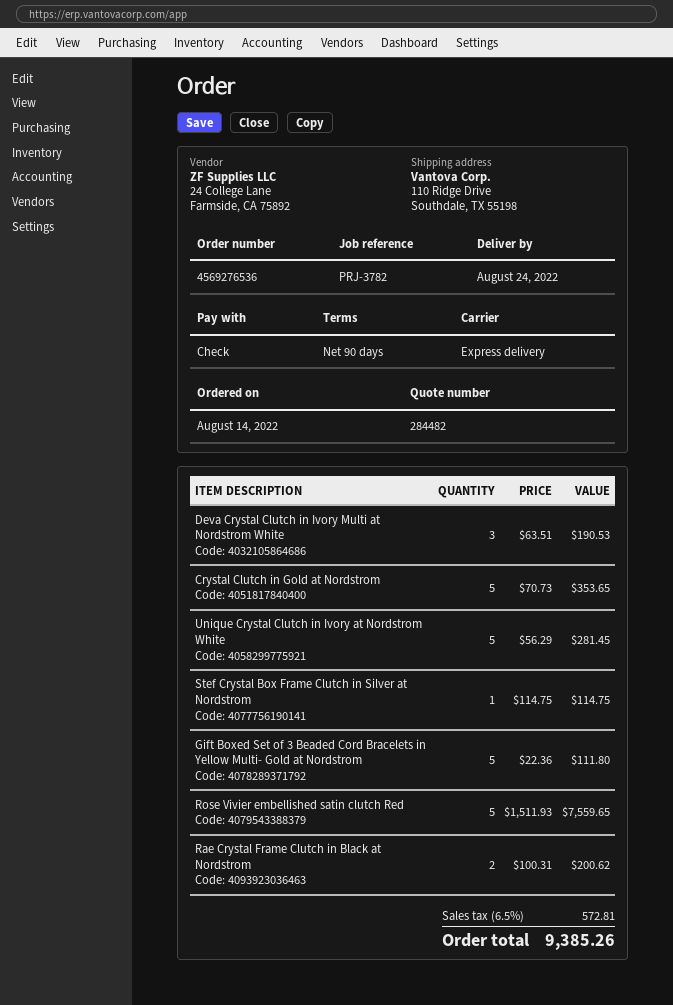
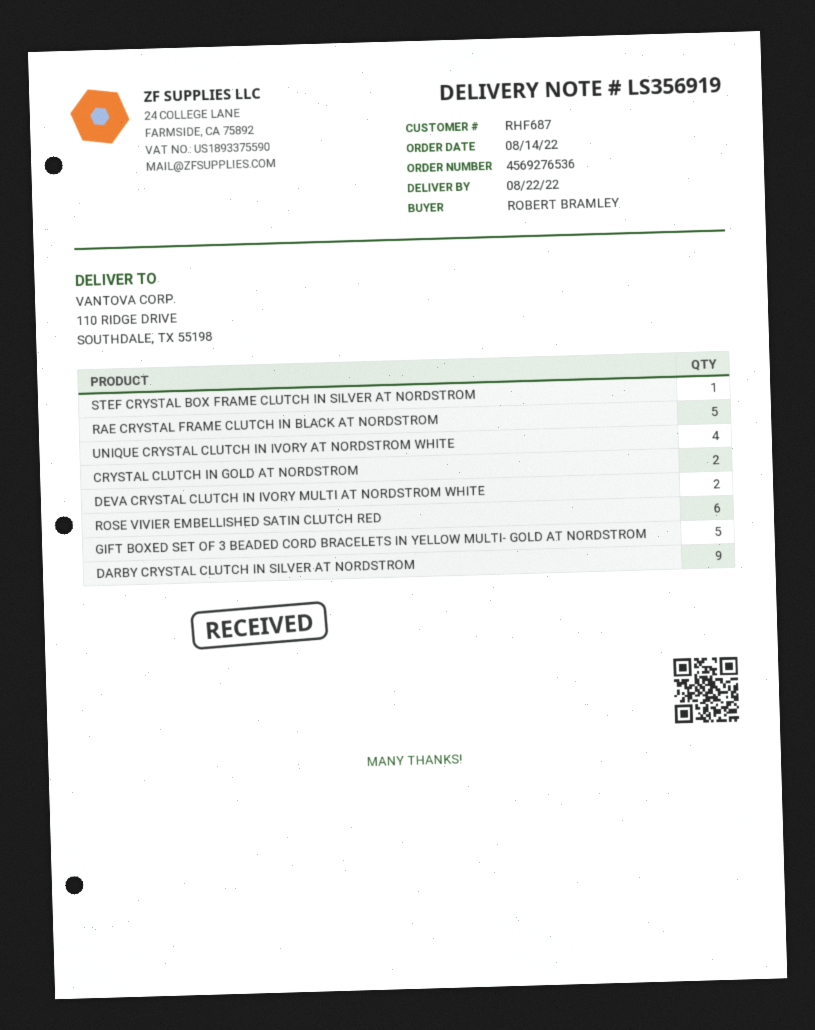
delivery date: 2022-08-24 -> 2022-08-22
Deva Crystal Clutch in Ivory Multi at Nordstrom White: 3 -> 2
Crystal Clutch in Gold at Nordstrom: 5 -> 2
Unique Crystal Clutch in Ivory at Nordstrom White: 5 -> 4
Rose Vivier embellished satin clutch Red: 5 -> 6
Rae Crystal Frame Clutch in Black at Nordstrom: 2 -> 5
DARBY CRYSTAL CLUTCH IN SILVER AT NORDSTROM: none -> 9

